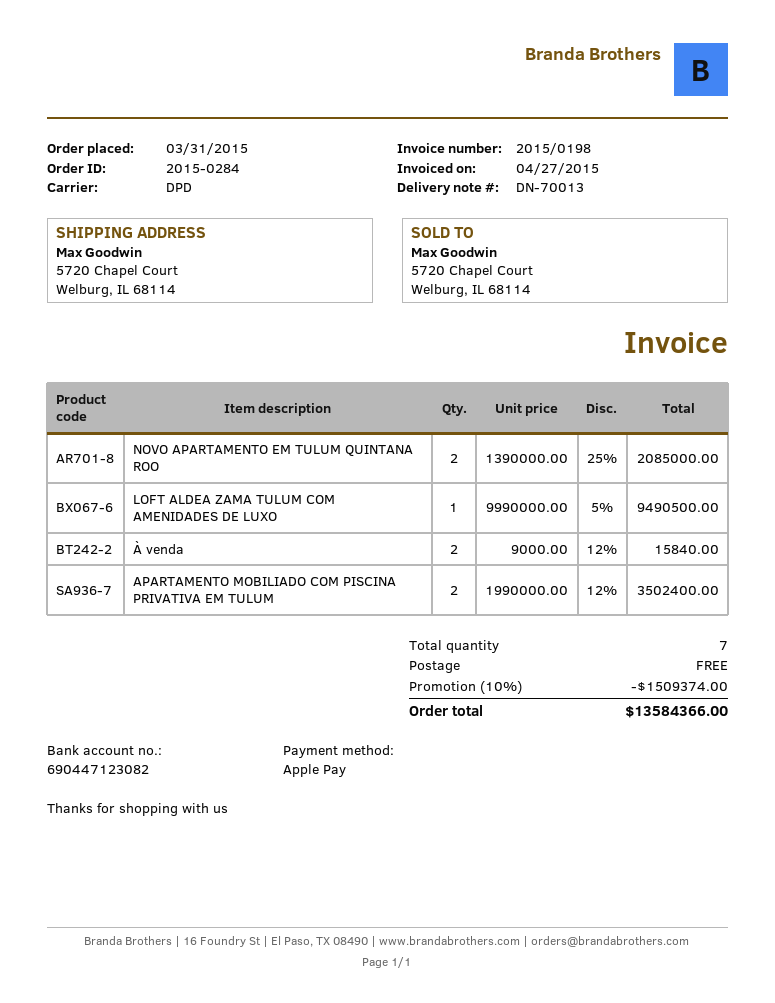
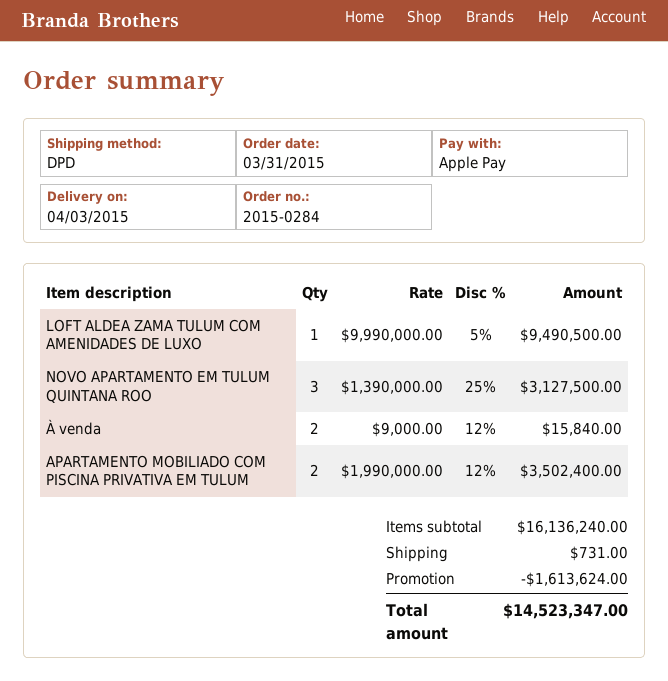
NOVO APARTAMENTO EM TULUM QUINTANA ROO: 2 x 1390000.00 - 25% = 2085000.00 -> 3 x 1390000.00 - 25% = 3127500.00
discount: 1509374.00 -> 1613624.00
shipping: 0.00 -> 731.00
total: 13584366.00 -> 14523347.00

